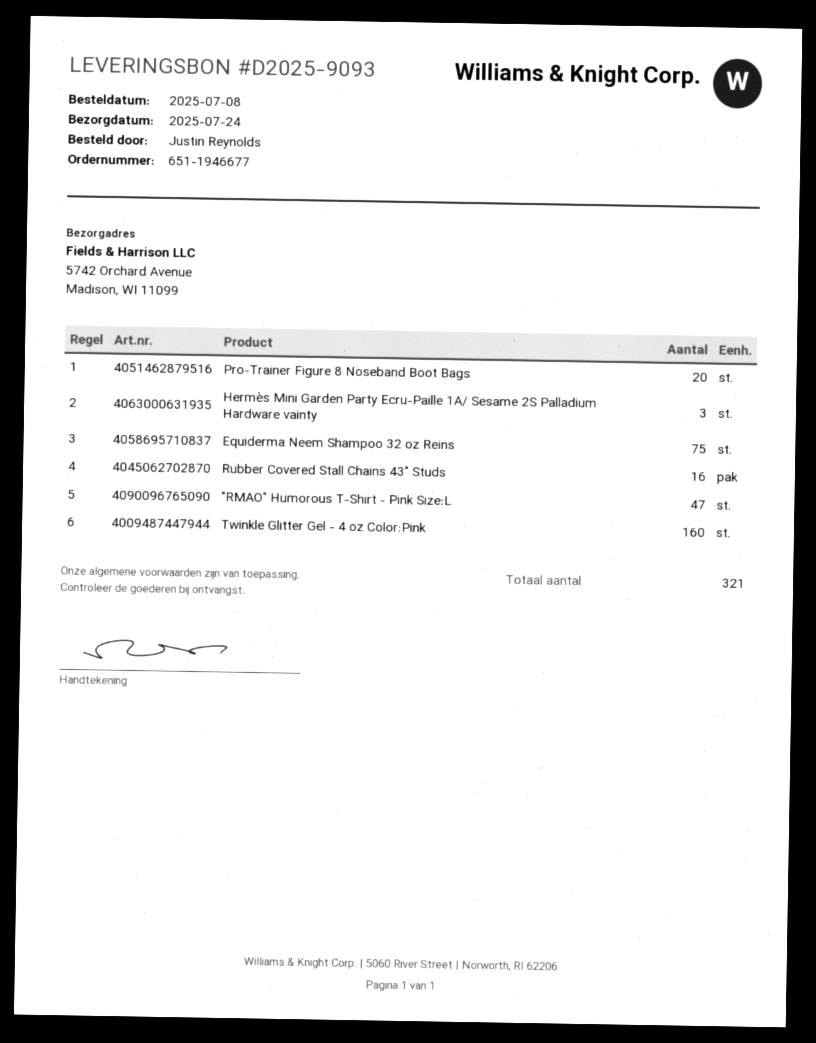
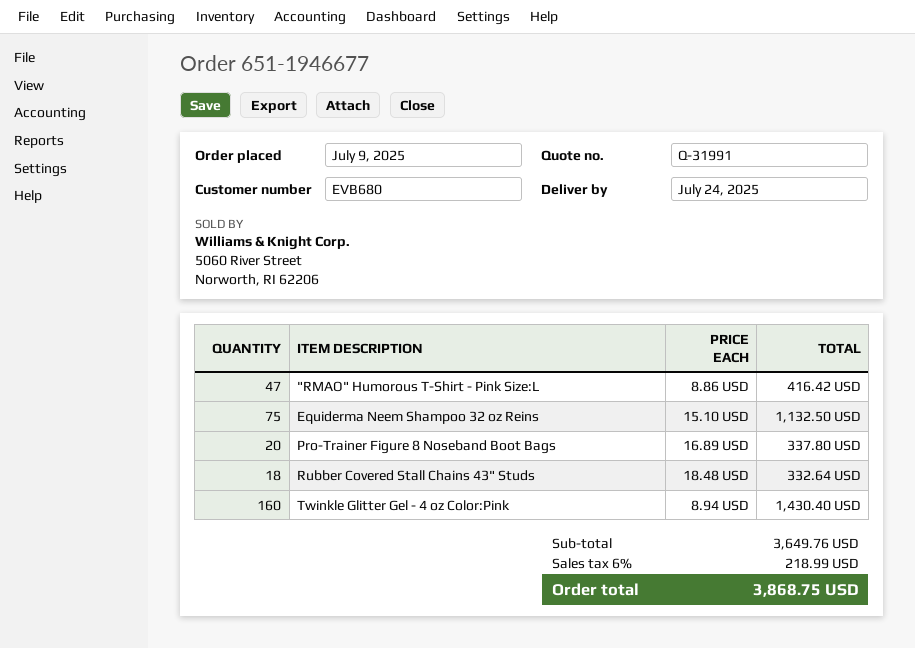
order date: 2025-07-08 -> 2025-07-09
Hermès Mini Garden Party Ecru-Paille 1A/ Sesame 2S Palladium Hardware vainty: 3 -> none
Rubber Covered Stall Chains 43" Studs: 16 -> 18

